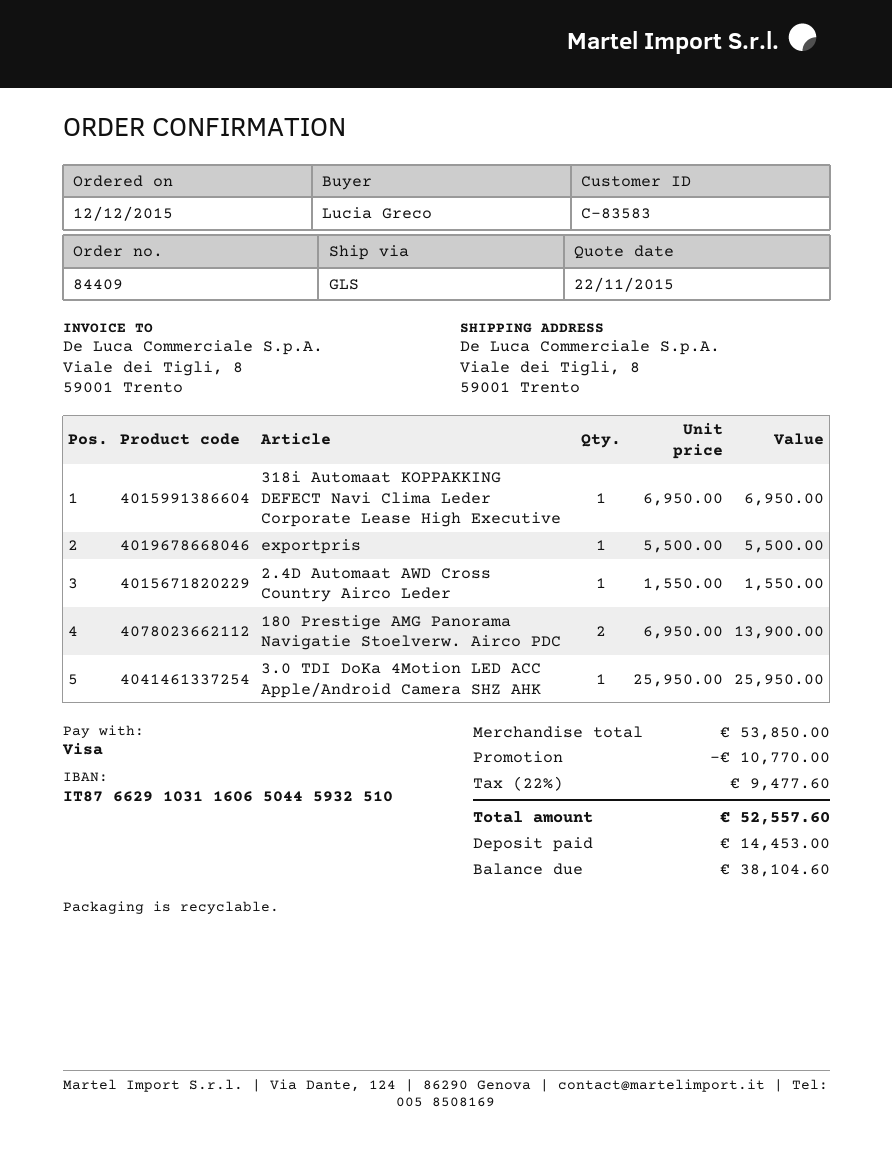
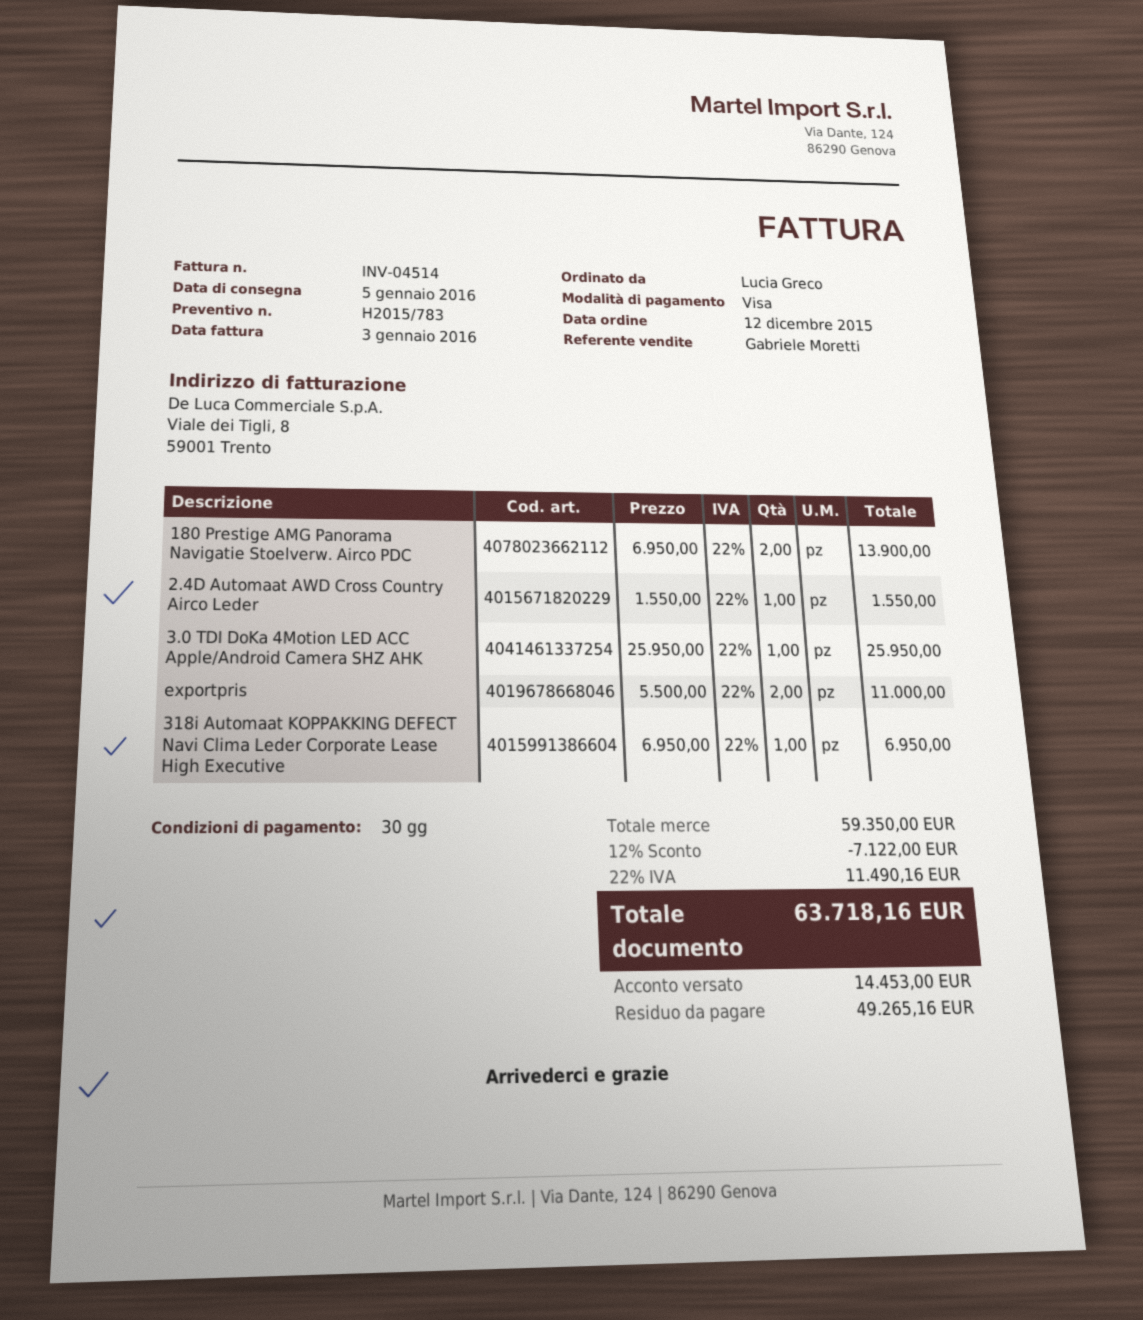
exportpris: 1 x 5500.00 = 5500.00 -> 2 x 5500.00 = 11000.00
subtotal: 53850.00 -> 59350.00
discount: 10770.00 -> 7122.00
tax: 22% = 9477.60 -> 22% = 11490.16
total: 52557.60 -> 63718.16
balance: 38104.60 -> 49265.16

